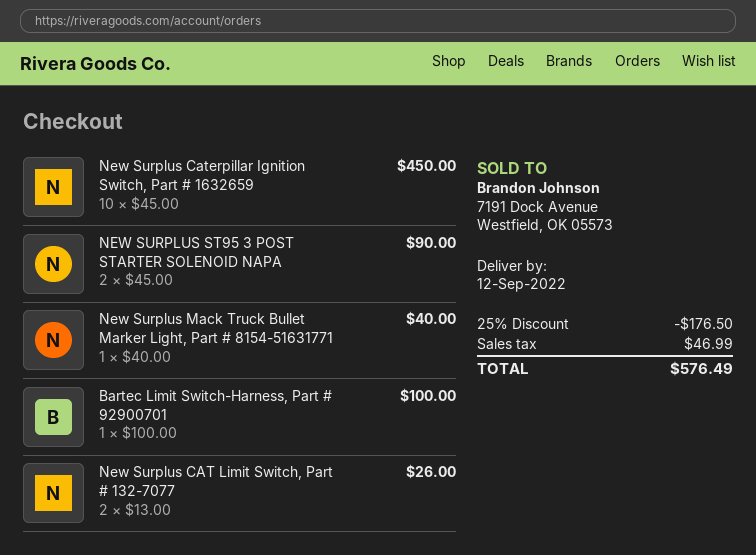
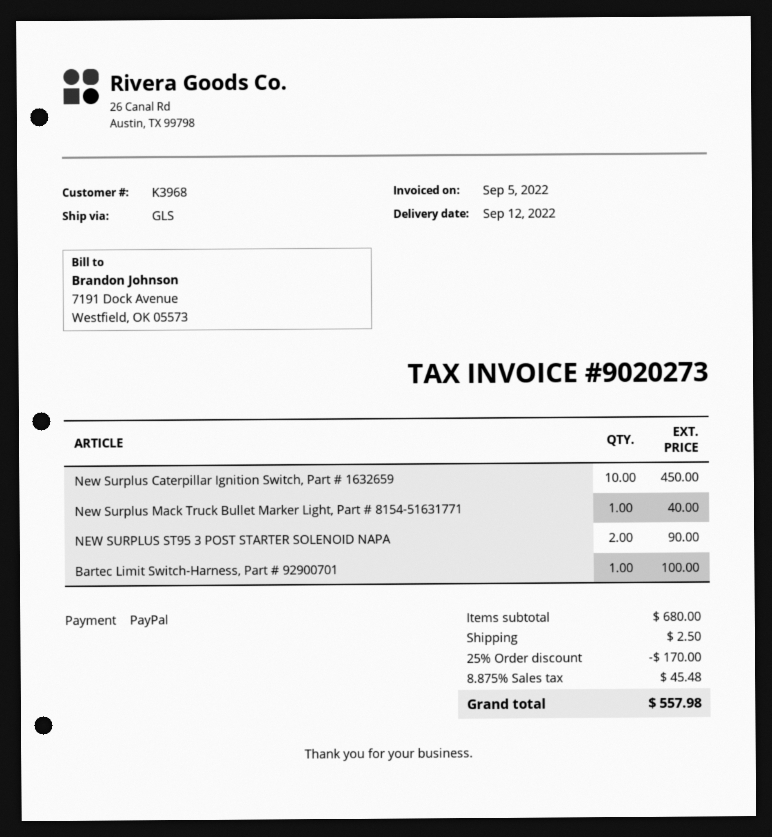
New Surplus CAT Limit Switch, Part # 132-7077: 2 for 26.00 -> none
discount: 25% = 176.50 -> 25% = 170.00
shipping: none -> 2.50
tax: 46.99 -> 45.48
total: 576.49 -> 557.98

